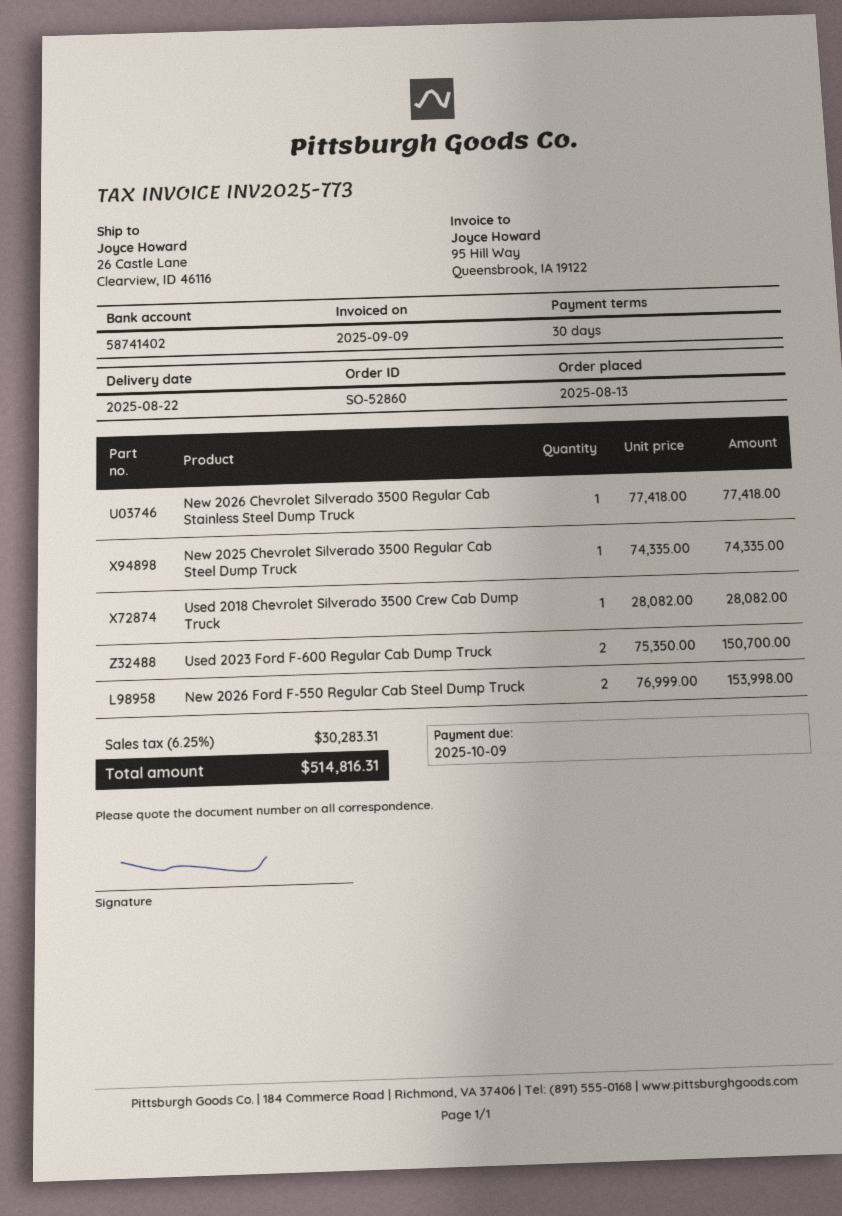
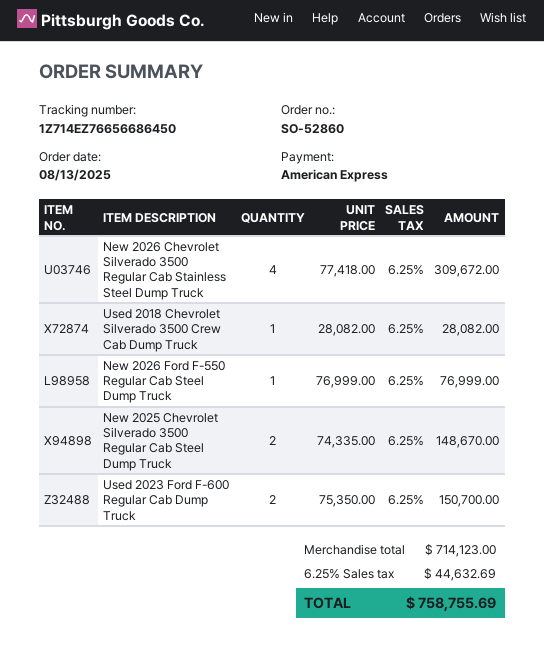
New 2026 Chevrolet Silverado 3500 Regular Cab Stainless Steel Dump Truck: 1 x 77418.00 = 77418.00 -> 4 x 77418.00 = 309672.00
New 2025 Chevrolet Silverado 3500 Regular Cab Steel Dump Truck: 1 x 74335.00 = 74335.00 -> 2 x 74335.00 = 148670.00
New 2026 Ford F-550 Regular Cab Steel Dump Truck: 2 x 76999.00 = 153998.00 -> 1 x 76999.00 = 76999.00
tax: 6.25% = 30283.31 -> 6.25% = 44632.69
total: 514816.31 -> 758755.69

